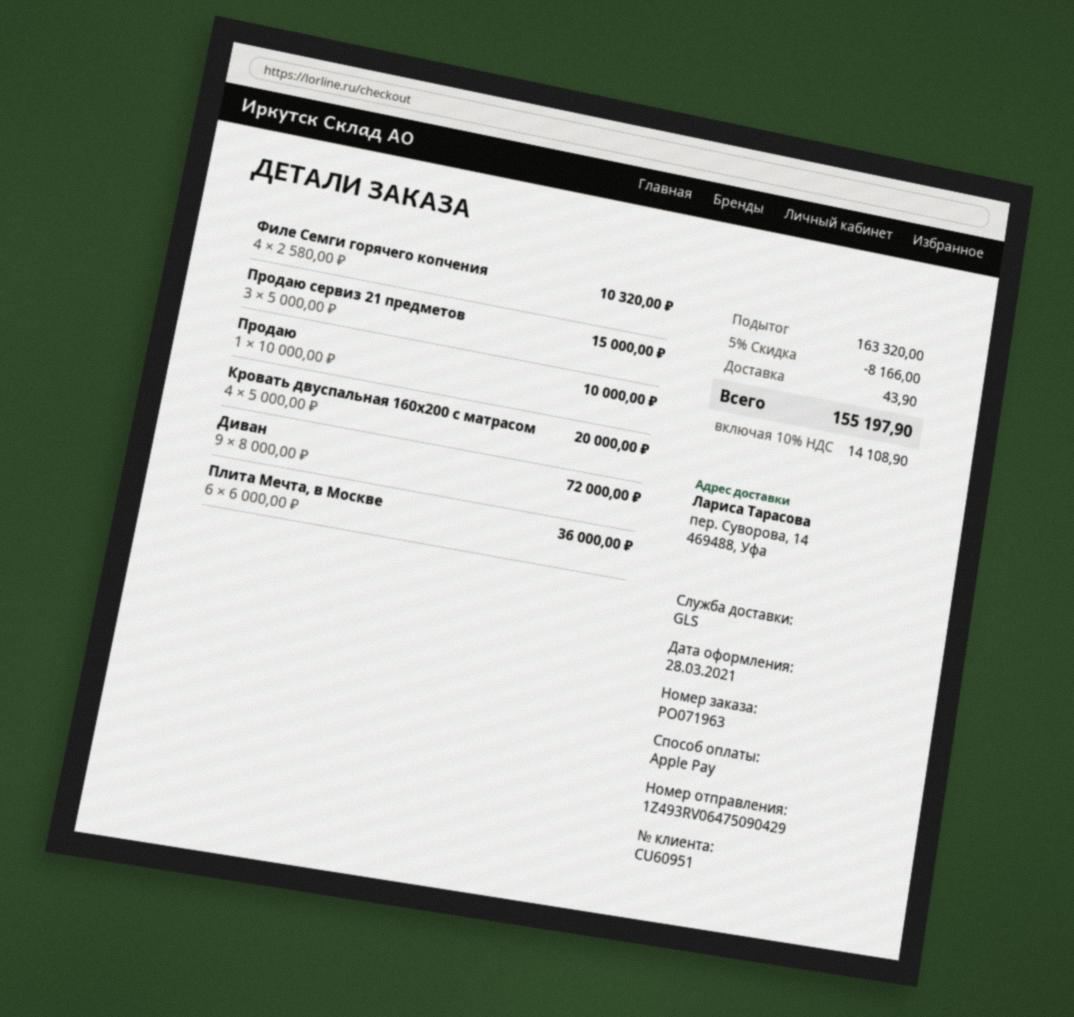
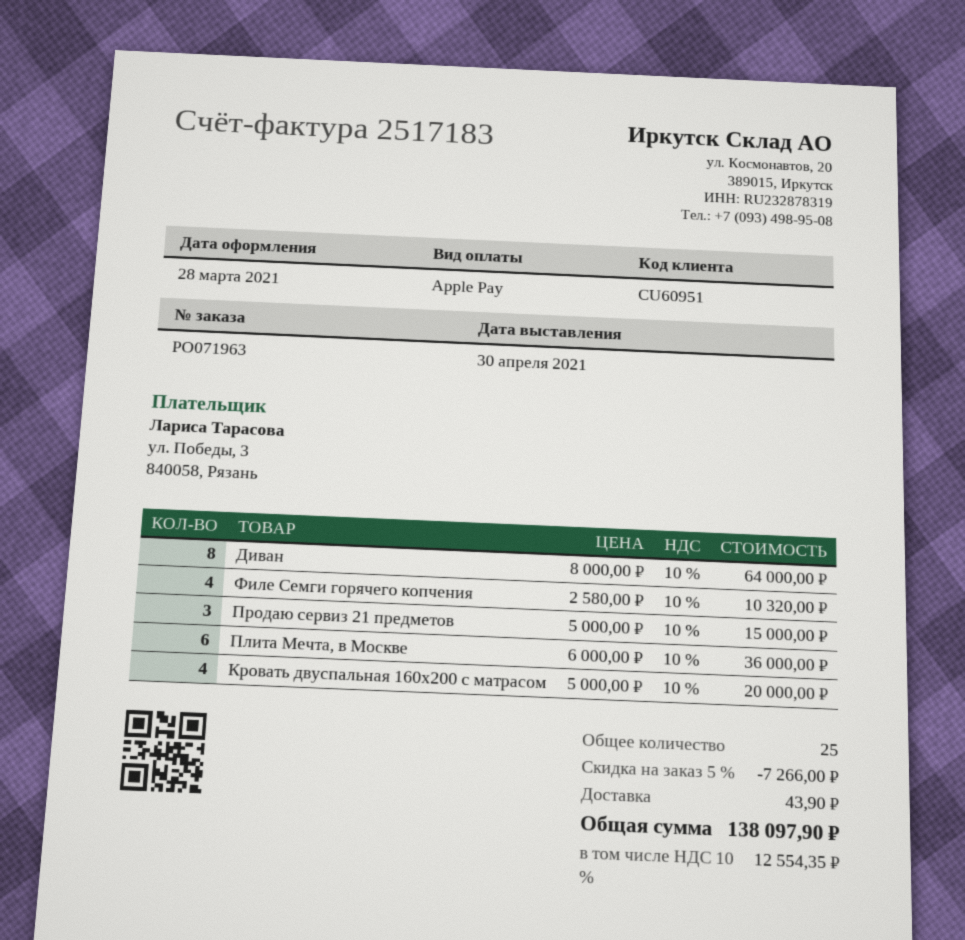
Продаю: 1 x 10000.00 = 10000.00 -> none
Диван: 9 x 8000.00 = 72000.00 -> 8 x 8000.00 = 64000.00
discount: 5% = 8166.00 -> 5% = 7266.00
tax: 10% = 14108.90 -> 10% = 12554.35
total: 155197.90 -> 138097.90

